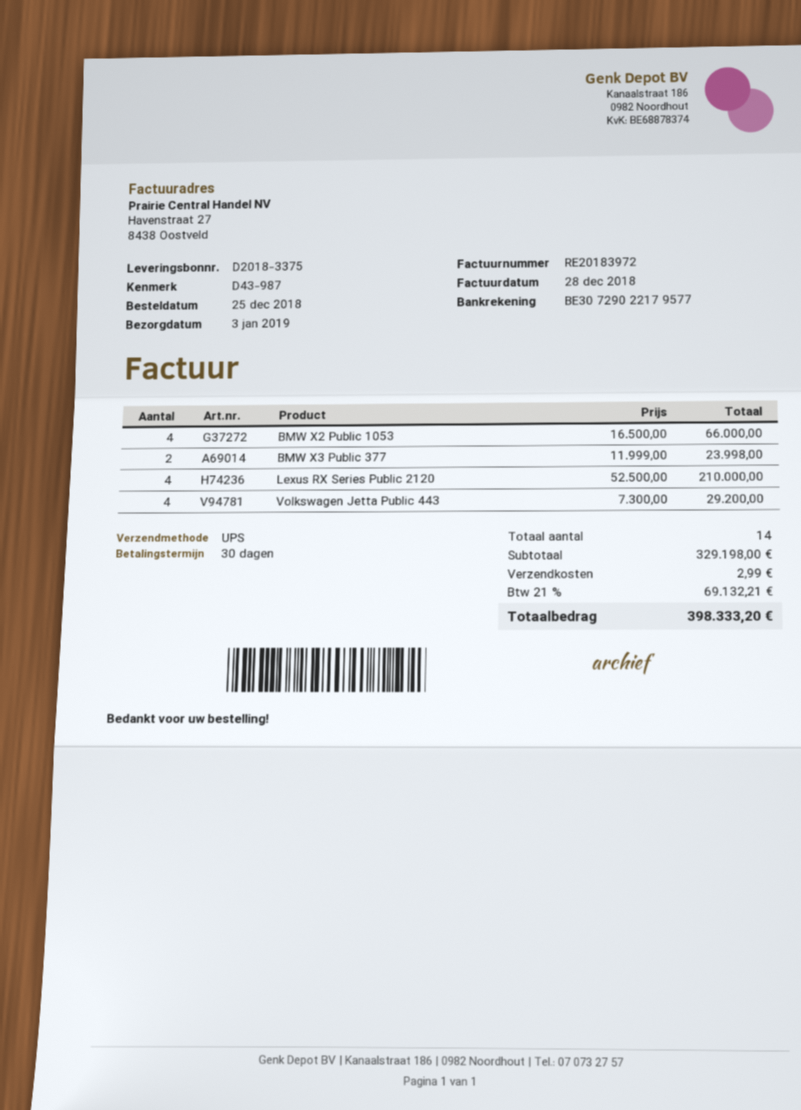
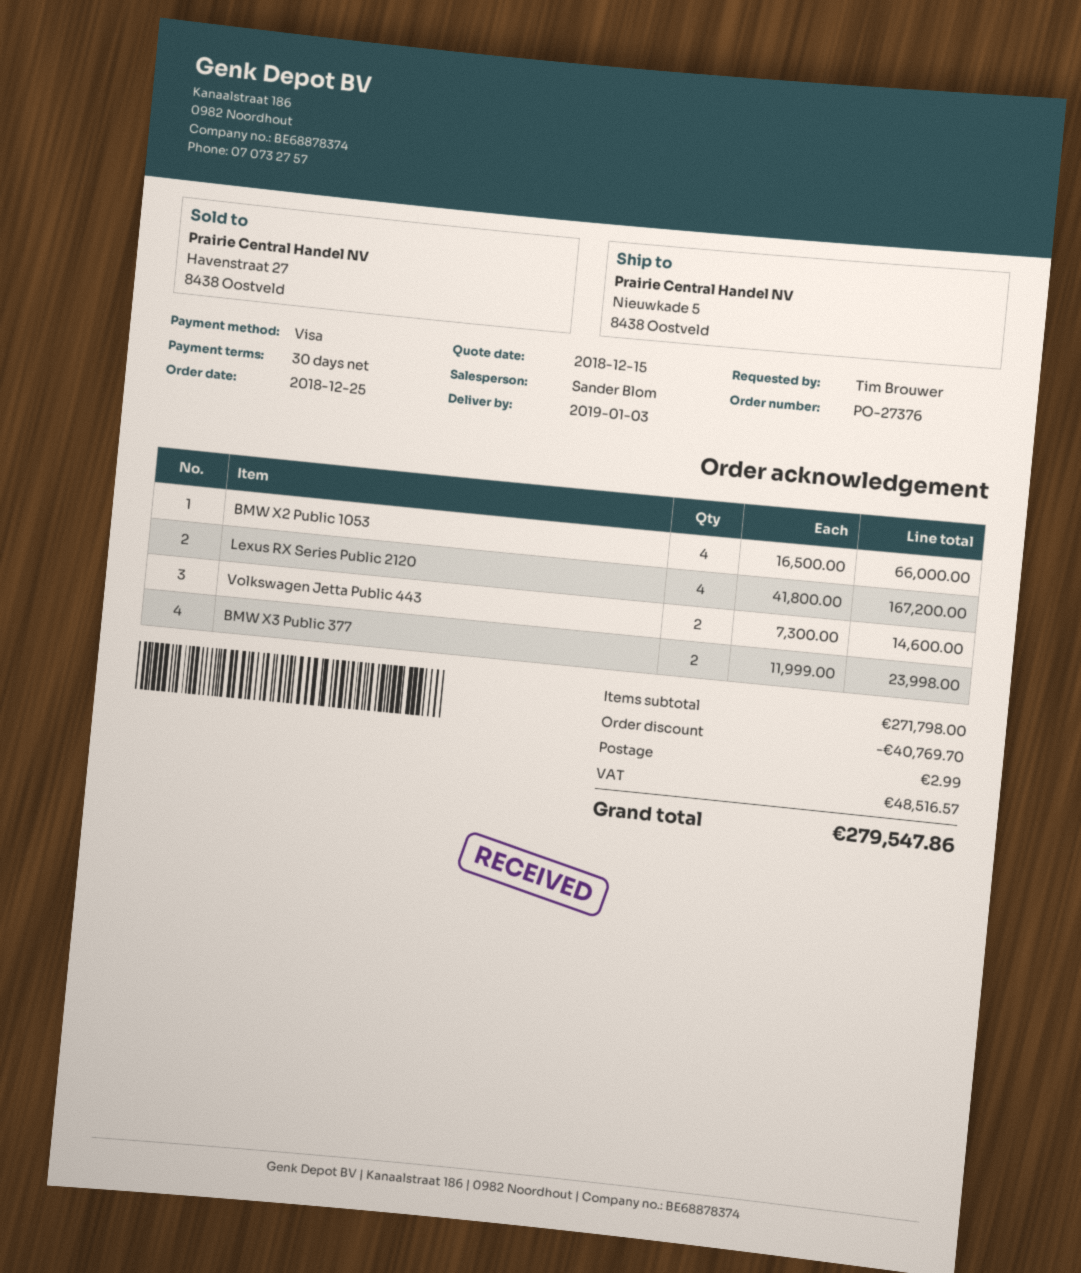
Lexus RX Series Public 2120: 4 x 52500.00 = 210000.00 -> 4 x 41800.00 = 167200.00
Volkswagen Jetta Public 443: 4 x 7300.00 = 29200.00 -> 2 x 7300.00 = 14600.00
subtotal: 329198.00 -> 271798.00
discount: none -> 40769.70
tax: 69132.21 -> 48516.57
total: 398333.20 -> 279547.86

